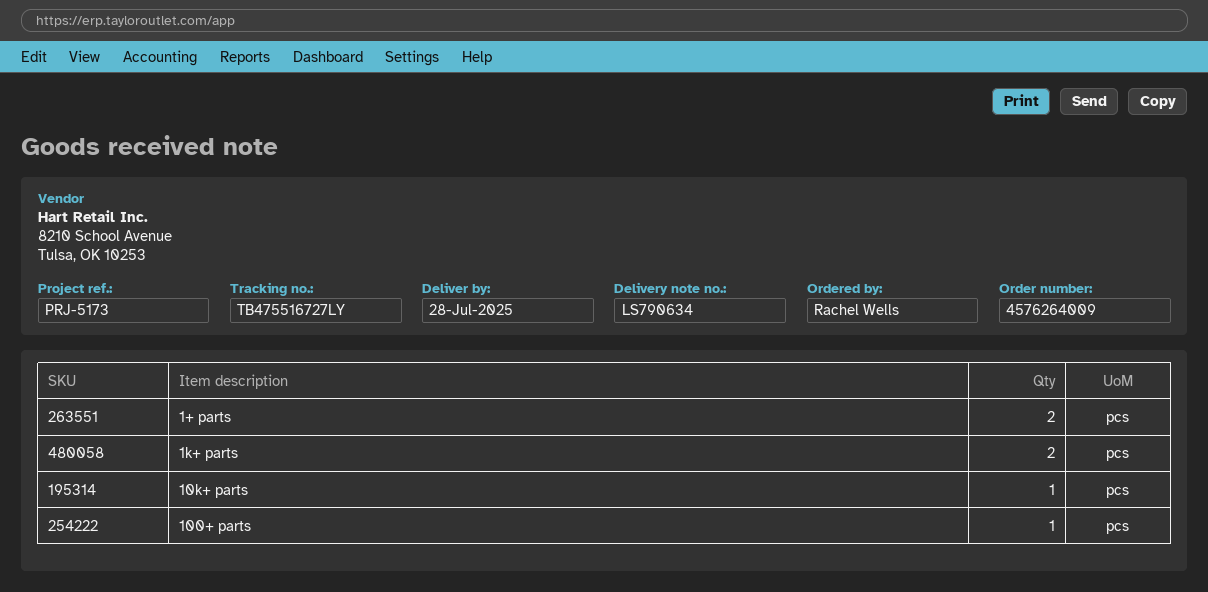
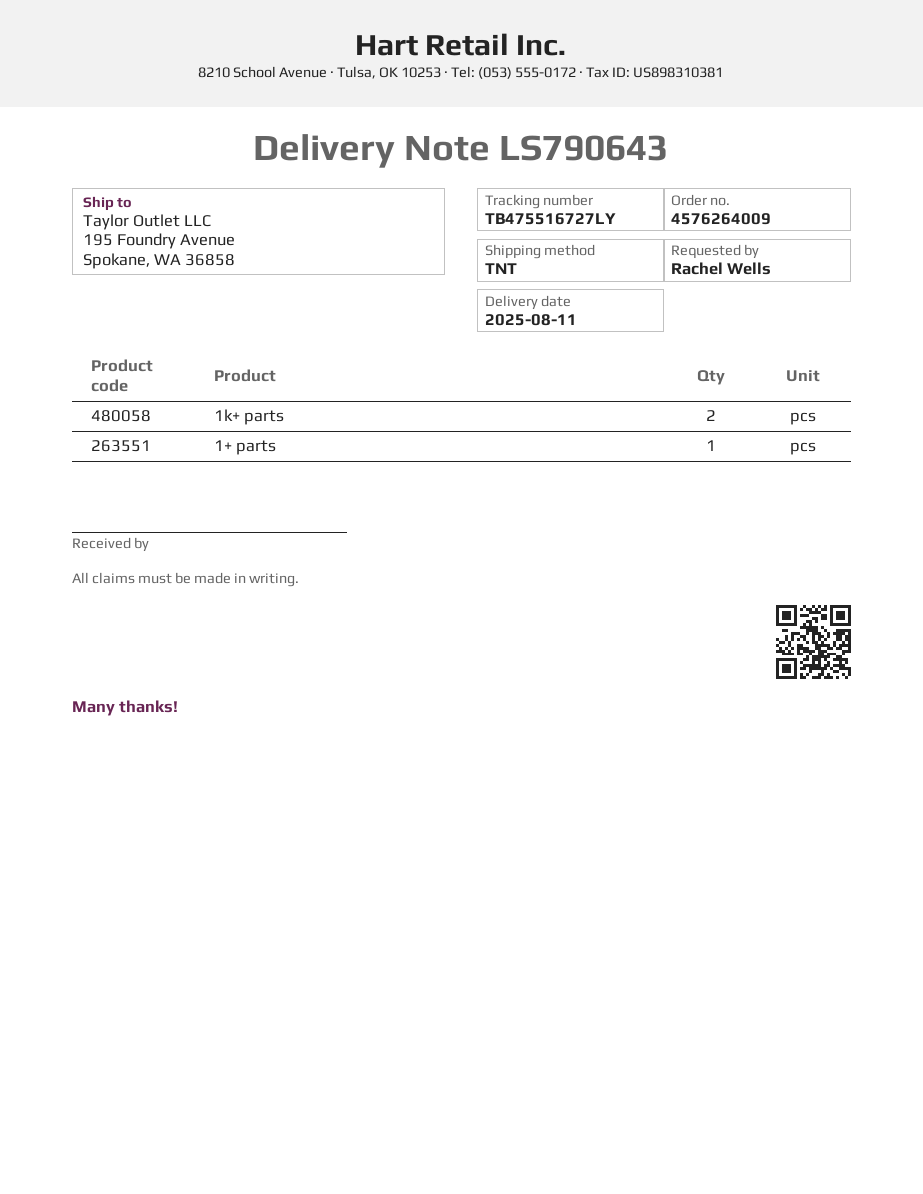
delivery note number: LS790634 -> LS790643
delivery date: 2025-07-28 -> 2025-08-11
1+ parts: 2 -> 1
10k+ parts: 1 -> none
100+ parts: 1 -> none

